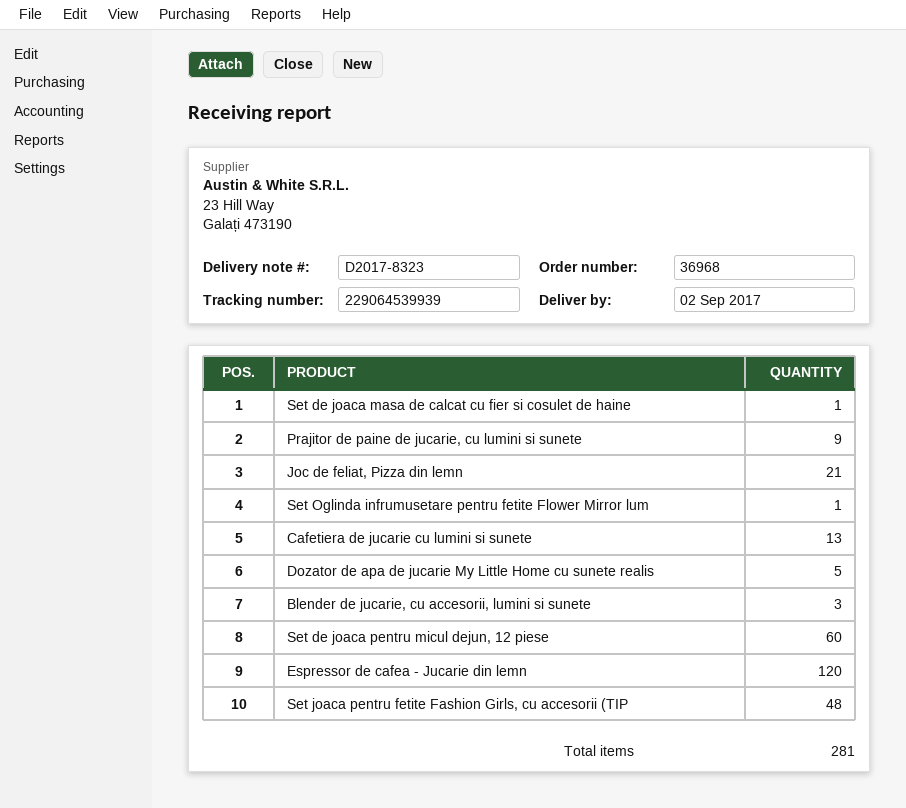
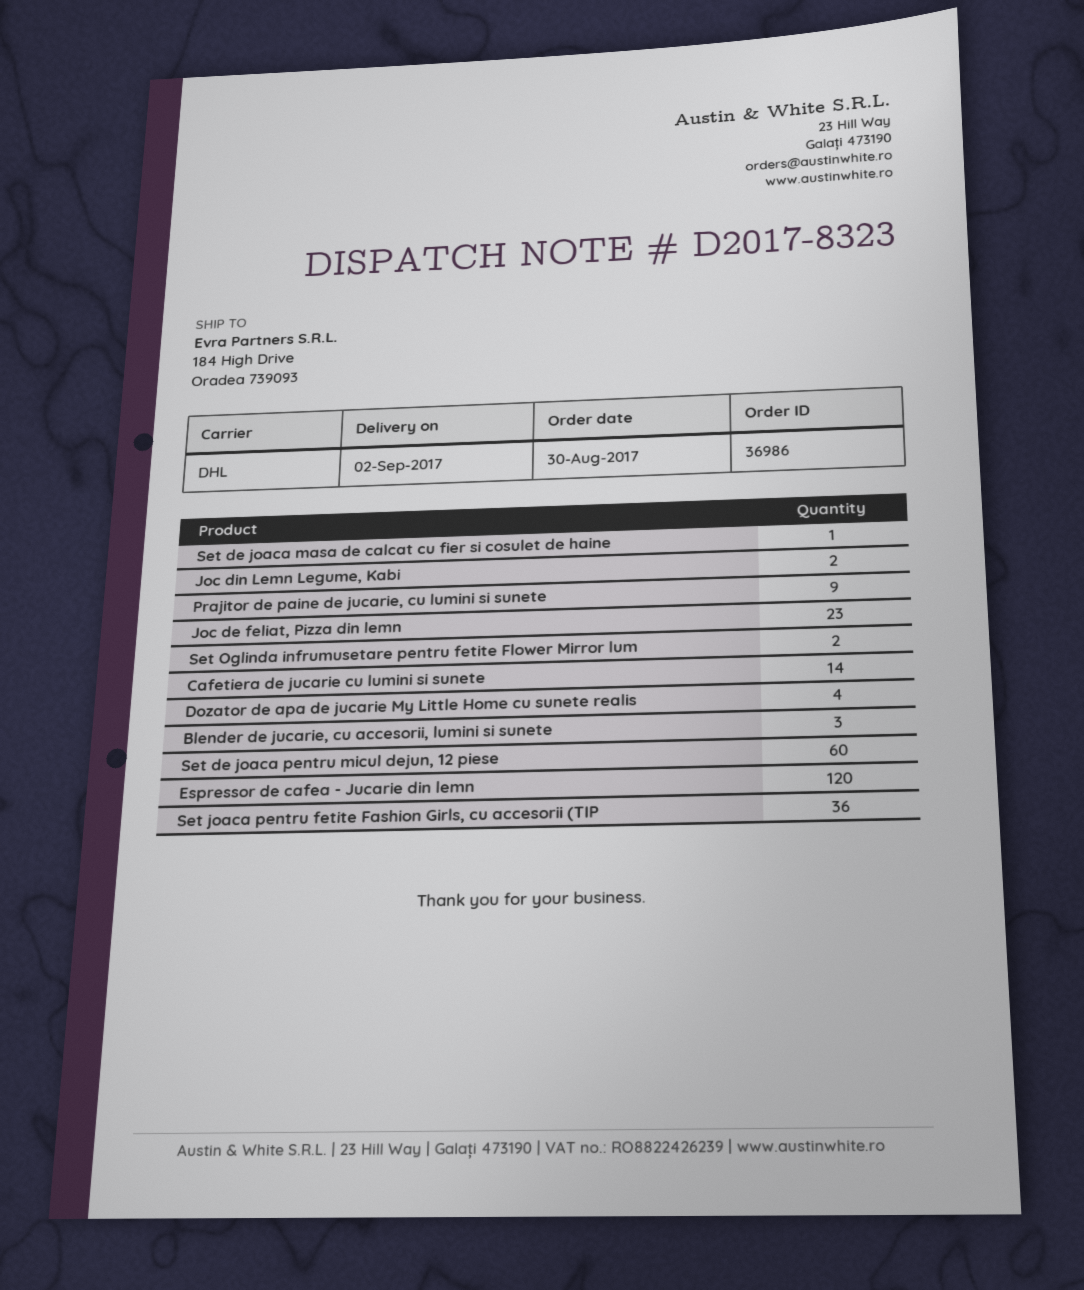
order number: 36968 -> 36986
Joc de feliat, Pizza din lemn: 21 -> 23
Set Oglinda infrumusetare pentru fetite Flower Mirror lum: 1 -> 2
Cafetiera de jucarie cu lumini si sunete: 13 -> 14
Dozator de apa de jucarie My Little Home cu sunete realis: 5 -> 4
Set joaca pentru fetite Fashion Girls, cu accesorii (TIP: 48 -> 36
Joc din Lemn Legume, Kabi: none -> 2

